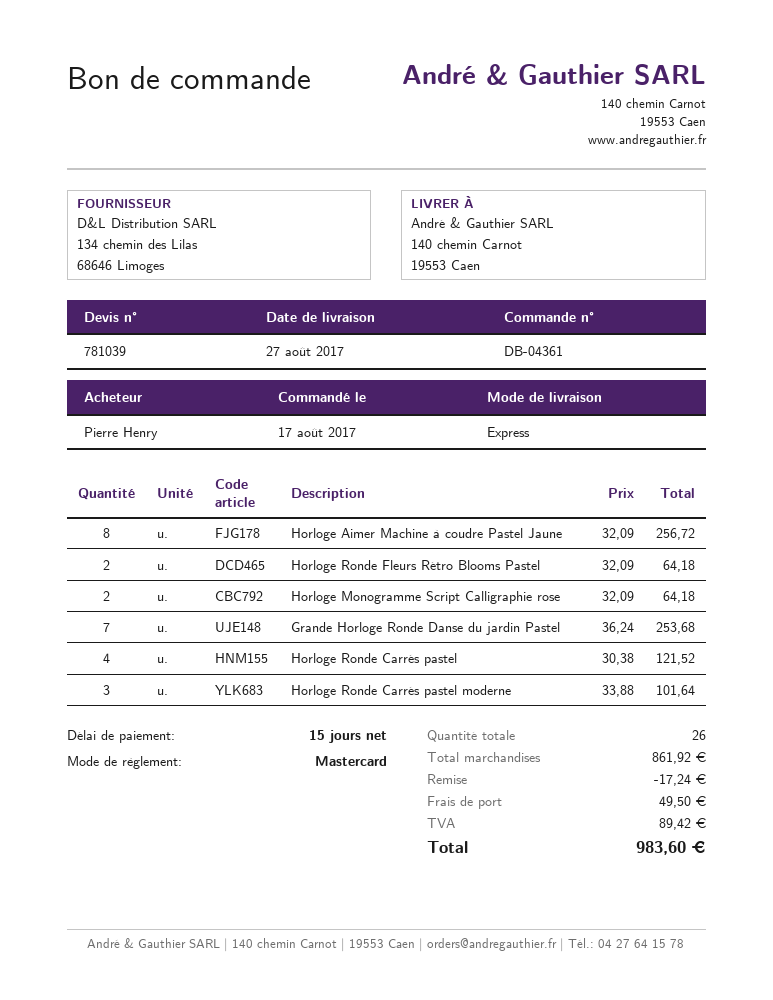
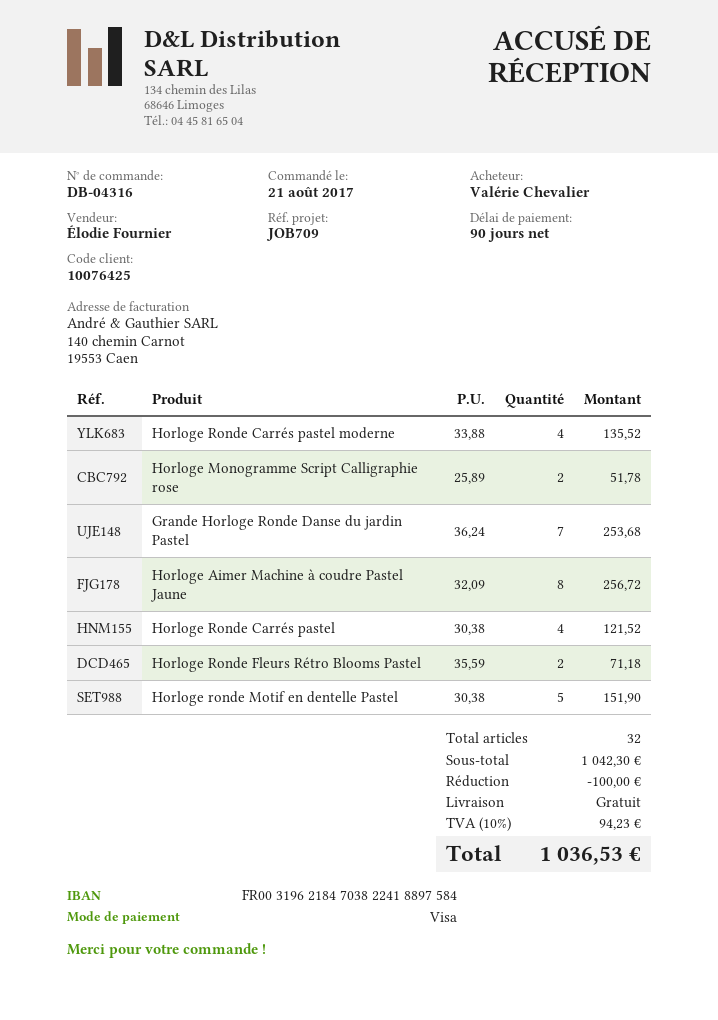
order number: DB-04361 -> DB-04316
order date: 2017-08-17 -> 2017-08-21
payment terms: 15 days -> 90 days
ordered by: Pierre Henry -> Valérie Chevalier
payment method: Mastercard -> Visa
Horloge Ronde Fleurs Rétro Blooms Pastel: 2 x 32.09 = 64.18 -> 2 x 35.59 = 71.18
Horloge Monogramme Script Calligraphie rose: 2 x 32.09 = 64.18 -> 2 x 25.89 = 51.78
Horloge Ronde Carrés pastel moderne: 3 x 33.88 = 101.64 -> 4 x 33.88 = 135.52
Horloge ronde Motif en dentelle Pastel: none -> 5 x 30.38 = 151.90
total quantity: 26 -> 32
subtotal: 861.92 -> 1042.30
discount: 17.24 -> 100.00
shipping: 49.50 -> 0.00
tax: 89.42 -> 94.23
total: 983.60 -> 1036.53

